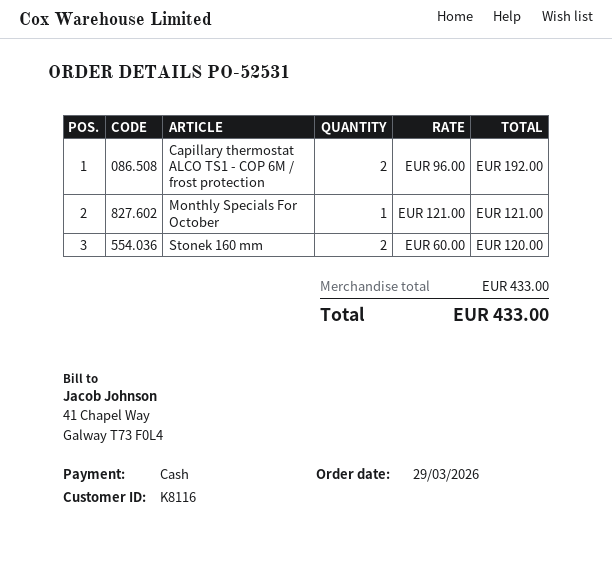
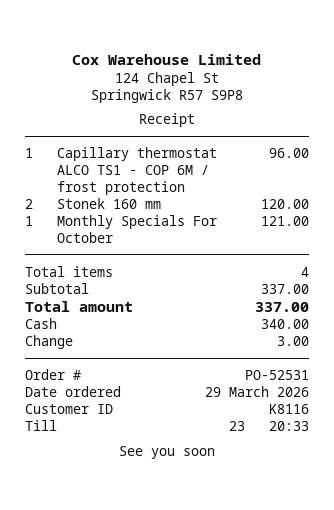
Capillary thermostat ALCO TS1 - COP 6M / frost protection: 2 for 192.00 -> 1 for 96.00
subtotal: 433.00 -> 337.00
total: 433.00 -> 337.00

